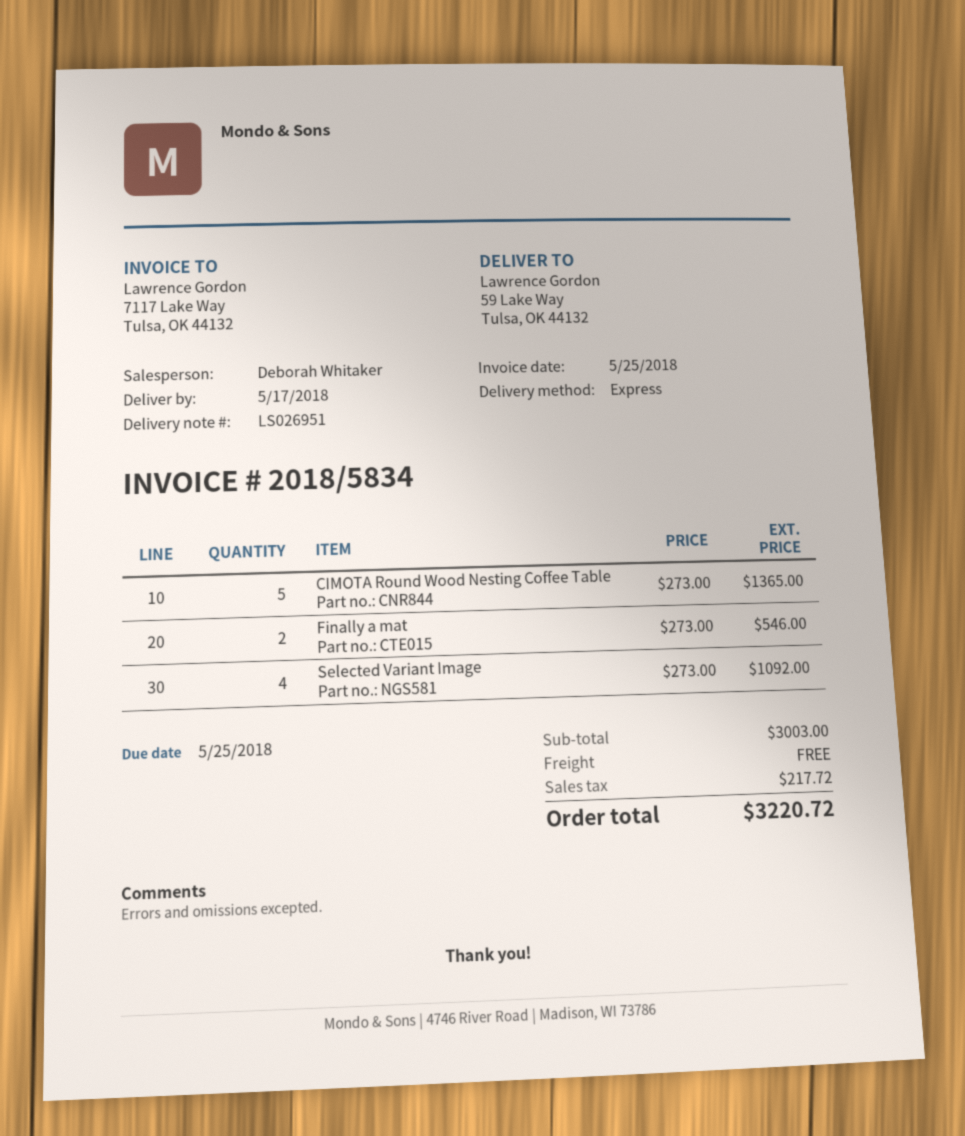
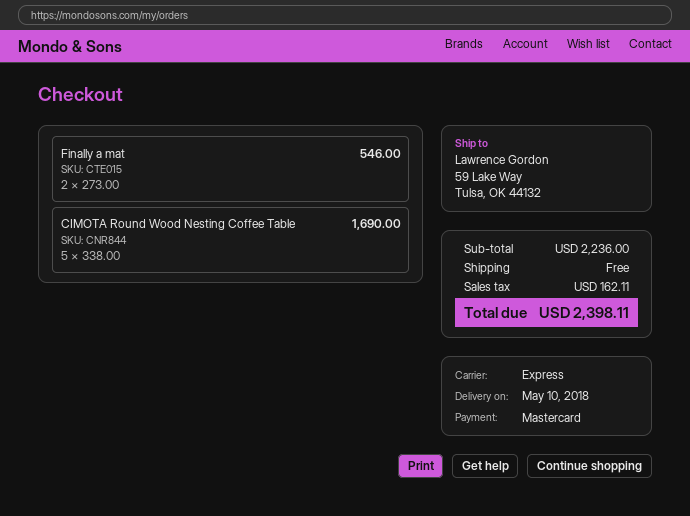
delivery date: 2018-05-17 -> 2018-05-10
CIMOTA Round Wood Nesting Coffee Table: 5 x 273.00 = 1365.00 -> 5 x 338.00 = 1690.00
Selected Variant Image: 4 x 273.00 = 1092.00 -> none
subtotal: 3003.00 -> 2236.00
tax: 217.72 -> 162.11
total: 3220.72 -> 2398.11

